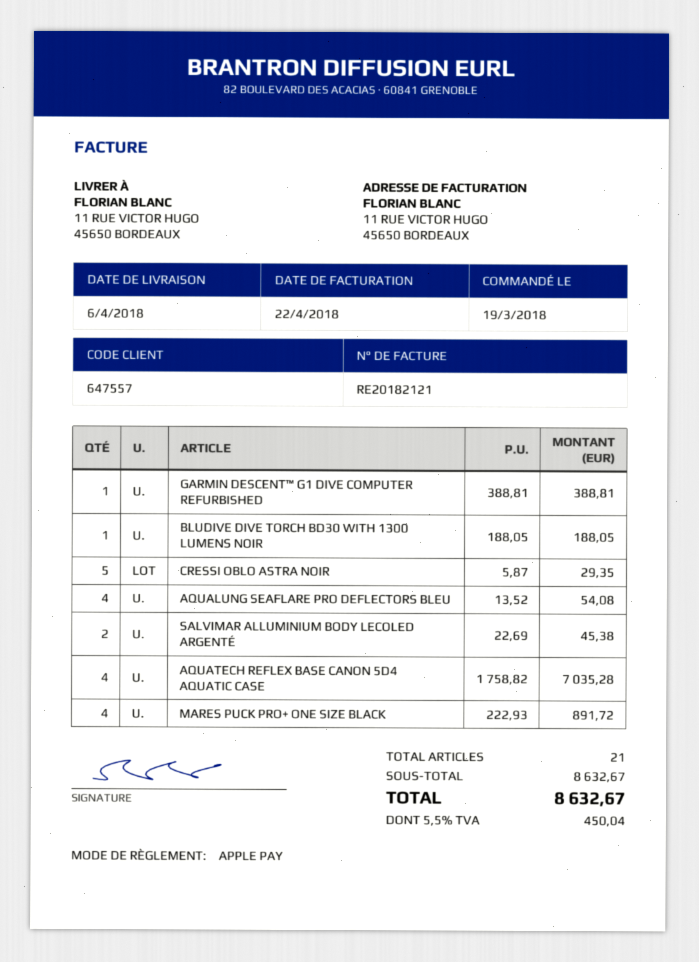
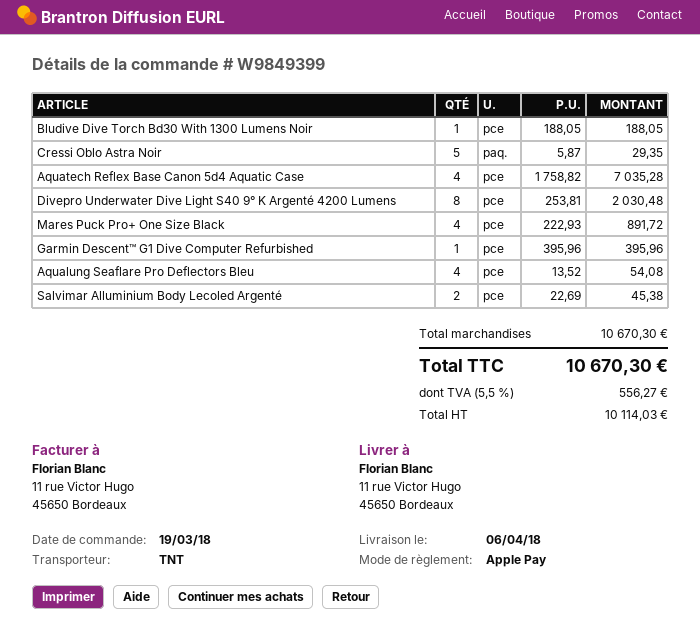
GARMIN DESCENT™ G1 DIVE COMPUTER REFURBISHED: 1 x 388.81 = 388.81 -> 1 x 395.96 = 395.96
Divepro Underwater Dive Light S40 9° K Argenté 4200 Lumens: none -> 8 x 253.81 = 2030.48
subtotal: 8632.67 -> 10670.30
tax: 5.5% = 450.04 -> 5.5% = 556.27
total: 8632.67 -> 10670.30

